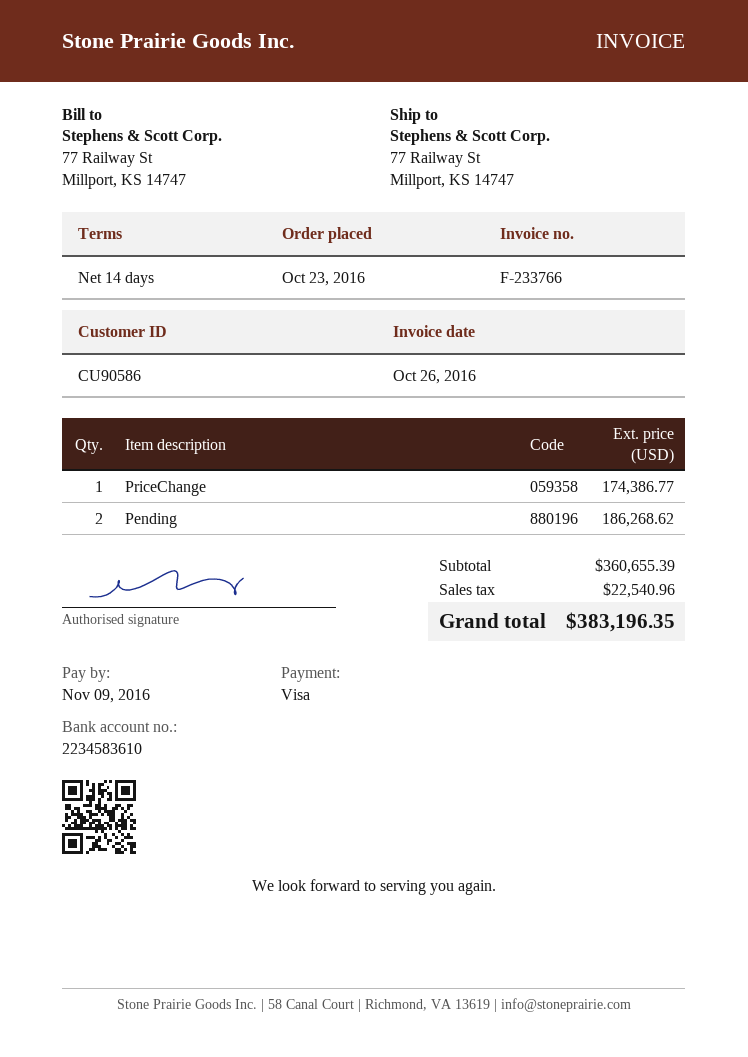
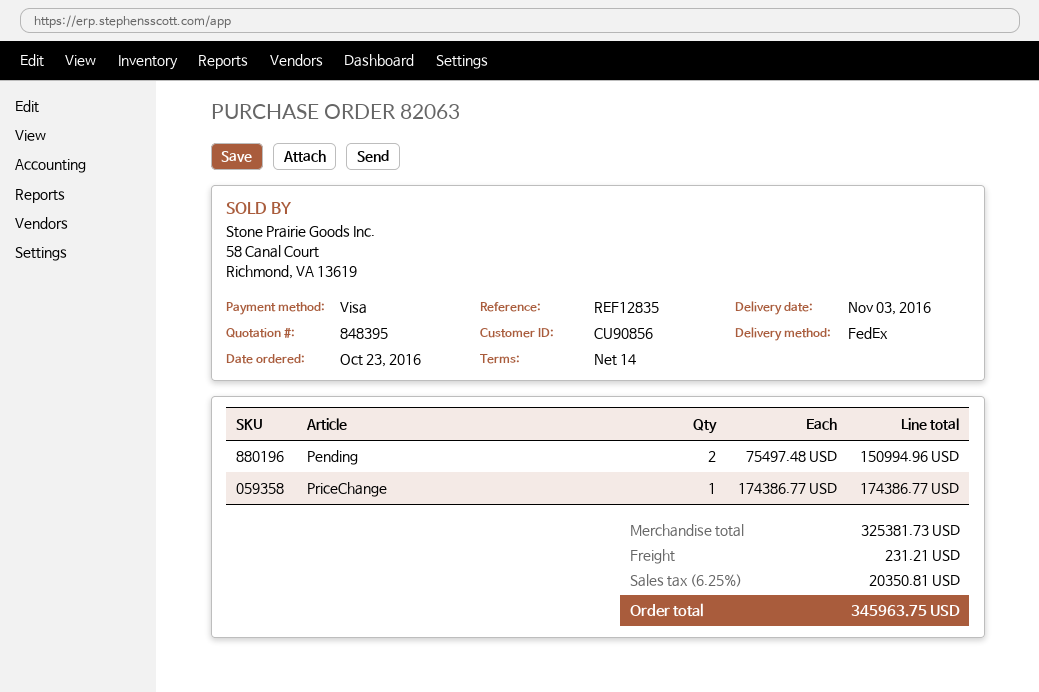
customer number: CU90586 -> CU90856
Pending: 2 for 186268.62 -> 2 for 150994.96
subtotal: 360655.39 -> 325381.73
shipping: none -> 231.21
tax: 22540.96 -> 20350.81
total: 383196.35 -> 345963.75

